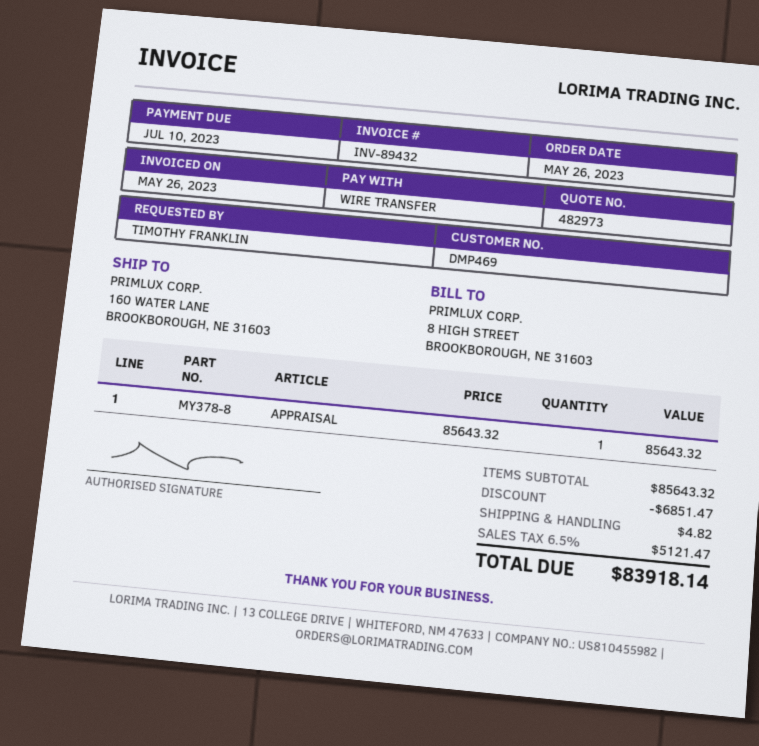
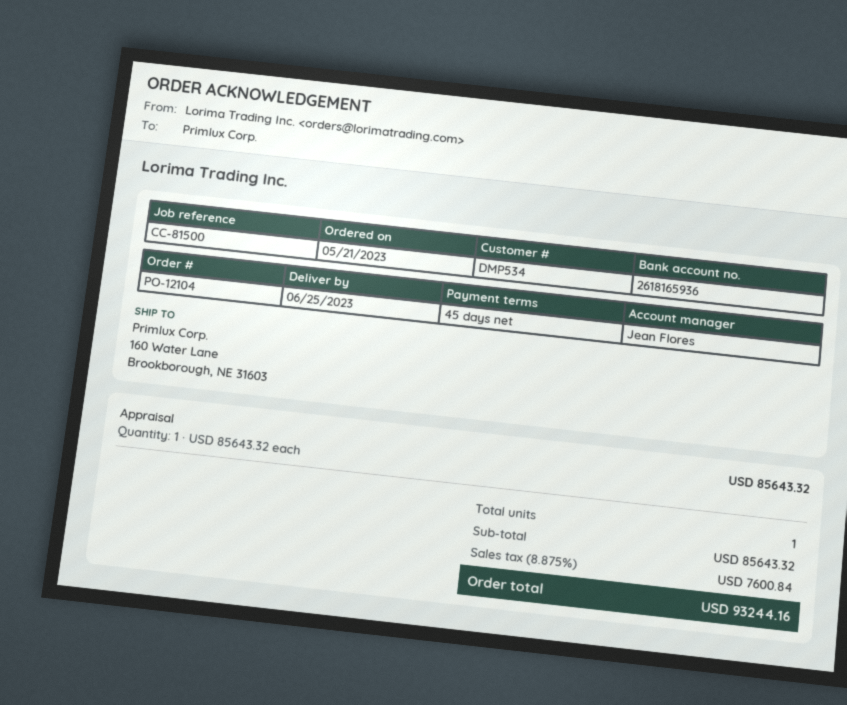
order date: 2023-05-26 -> 2023-05-21
customer number: DMP469 -> DMP534
discount: 6851.47 -> none
shipping: 4.82 -> none
tax: 6.5% = 5121.47 -> 8.875% = 7600.84
total: 83918.14 -> 93244.16

